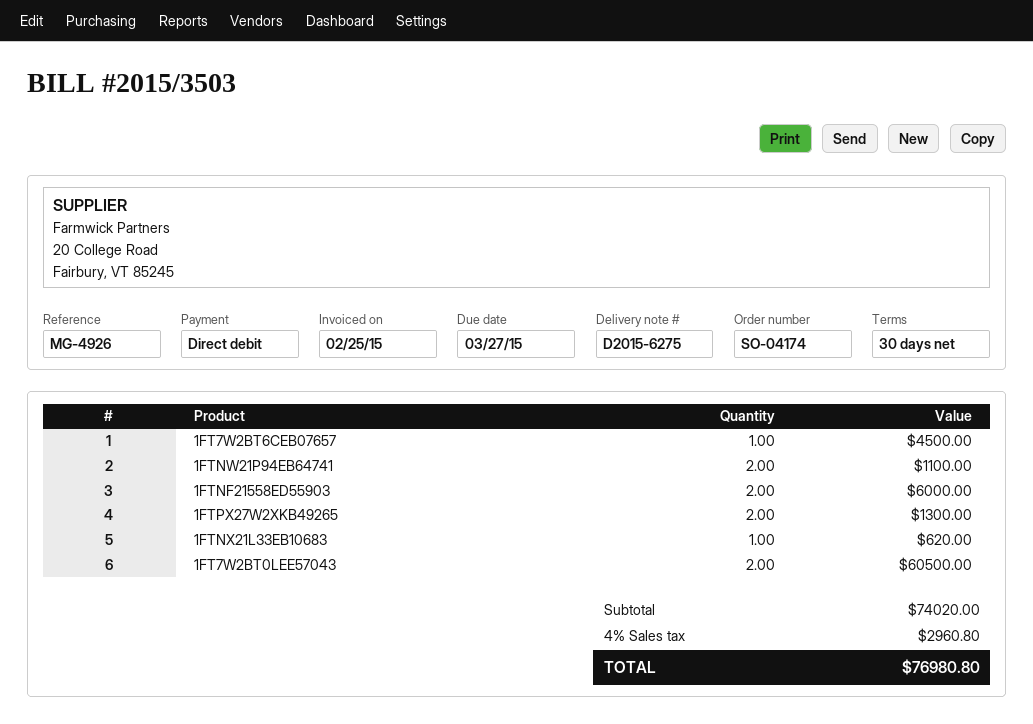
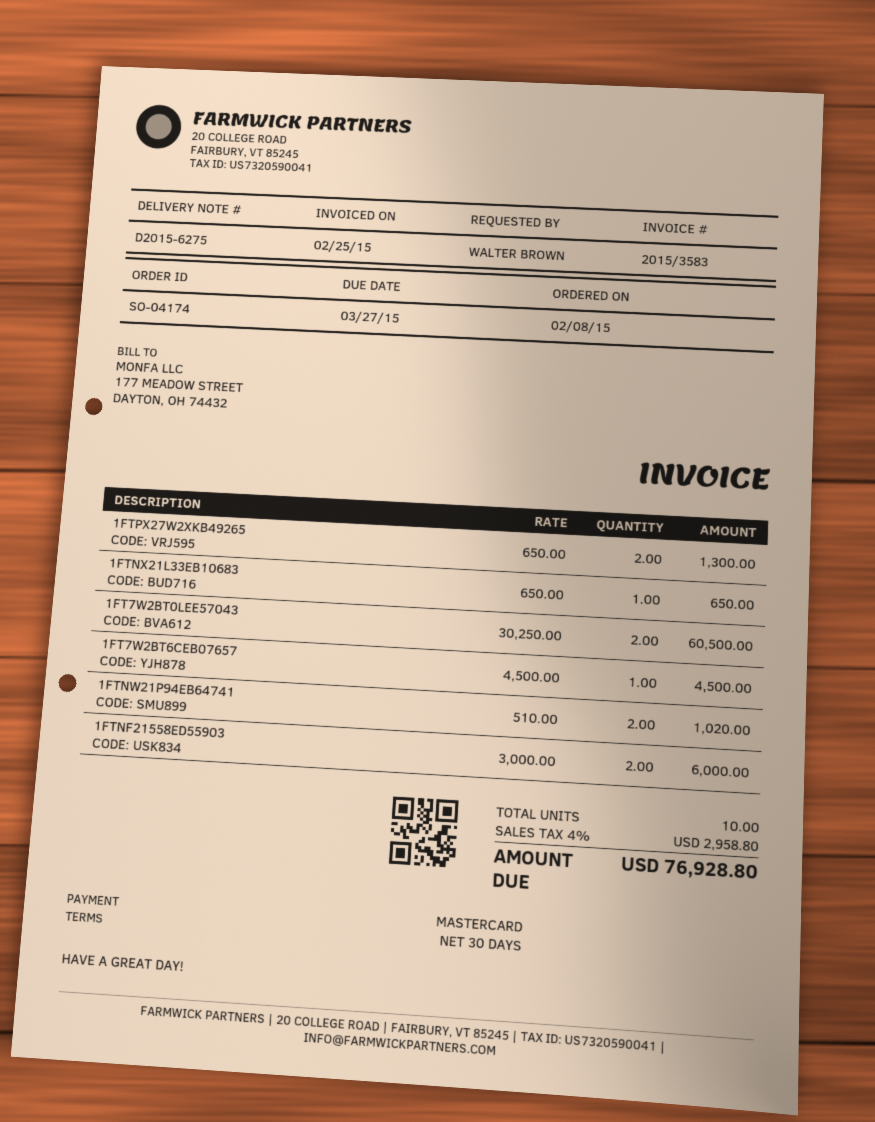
invoice number: 2015/3503 -> 2015/3583
payment method: direct debit -> Mastercard
1FTNW21P94EB64741: 2 for 1100.00 -> 2 for 1020.00
1FTNX21L33EB10683: 1 for 620.00 -> 1 for 650.00
tax: 4% = 2960.80 -> 4% = 2958.80
total: 76980.80 -> 76928.80

